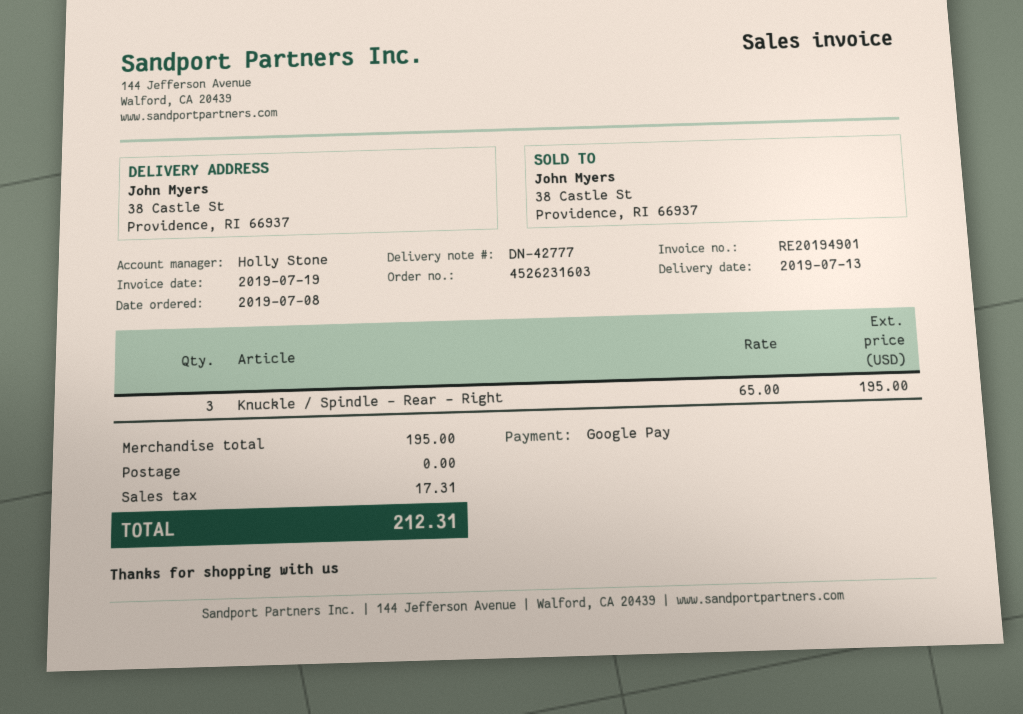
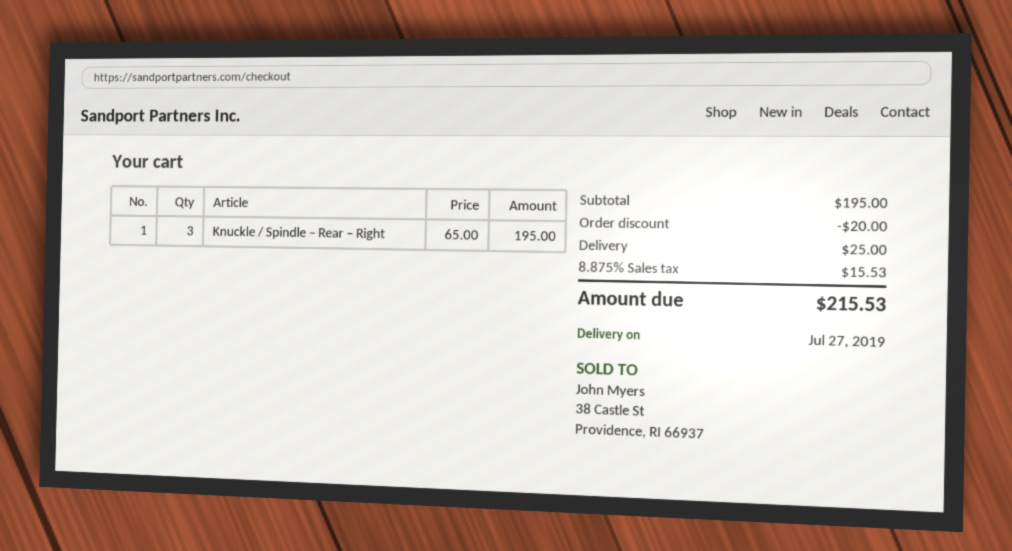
delivery date: 2019-07-13 -> 2019-07-27
discount: none -> 20.00
shipping: 0.00 -> 25.00
tax: 17.31 -> 15.53
total: 212.31 -> 215.53

